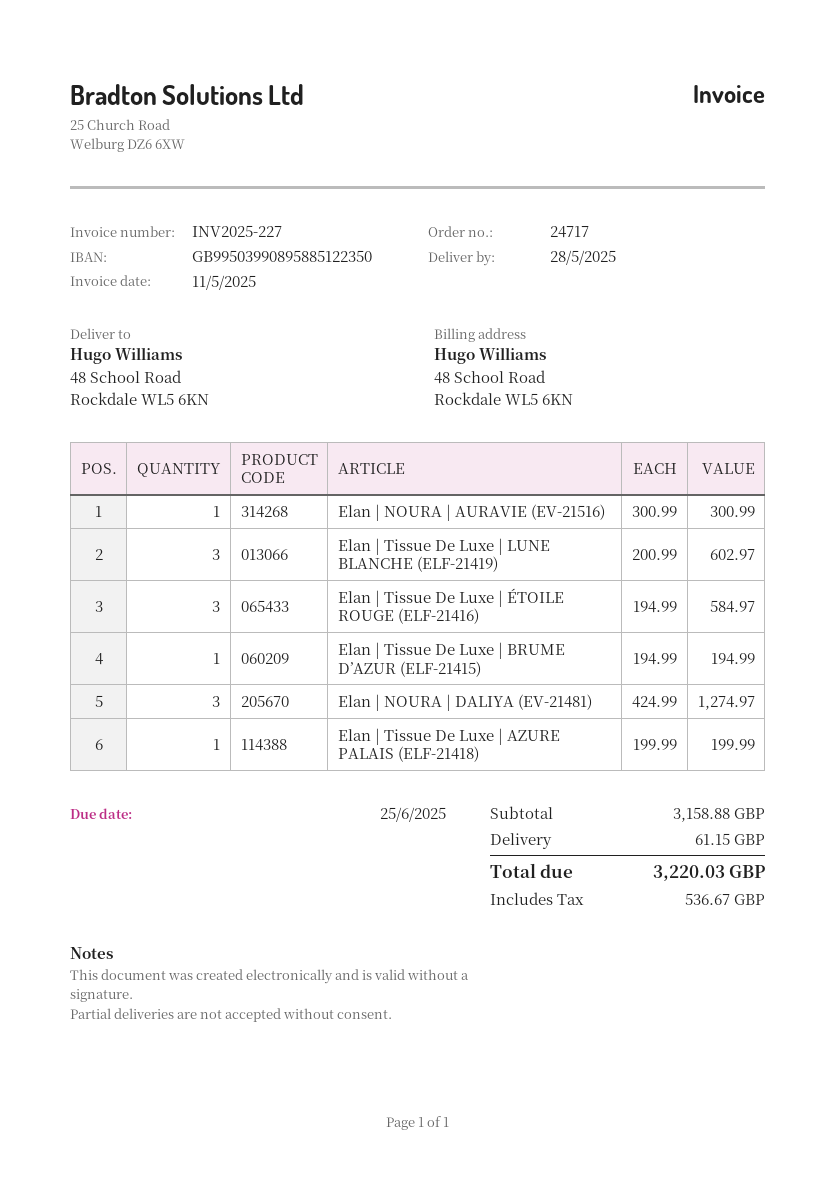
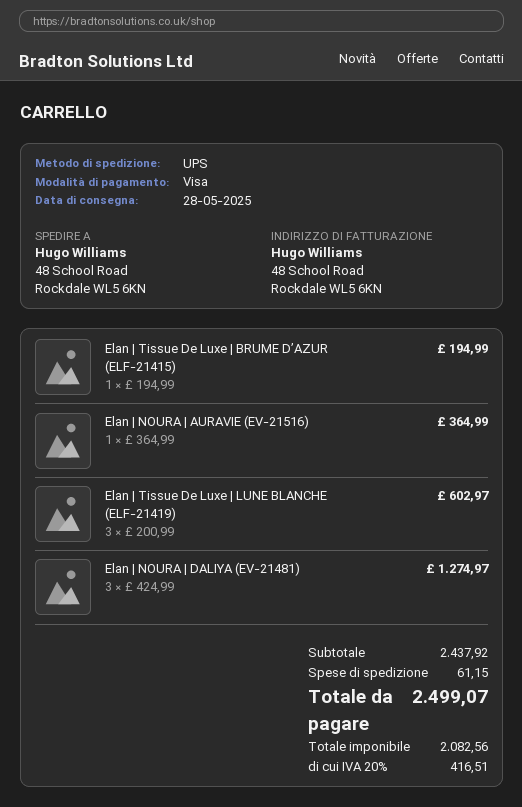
Elan | NOURA | AURAVIE (EV-21516): 1 x 300.99 = 300.99 -> 1 x 364.99 = 364.99
Elan | Tissue De Luxe | ÉTOILE ROUGE (ELF-21416): 3 x 194.99 = 584.97 -> none
Elan | Tissue De Luxe | AZURE PALAIS (ELF-21418): 1 x 199.99 = 199.99 -> none
subtotal: 3158.88 -> 2437.92
tax: 536.67 -> 416.51
total: 3220.03 -> 2499.07

